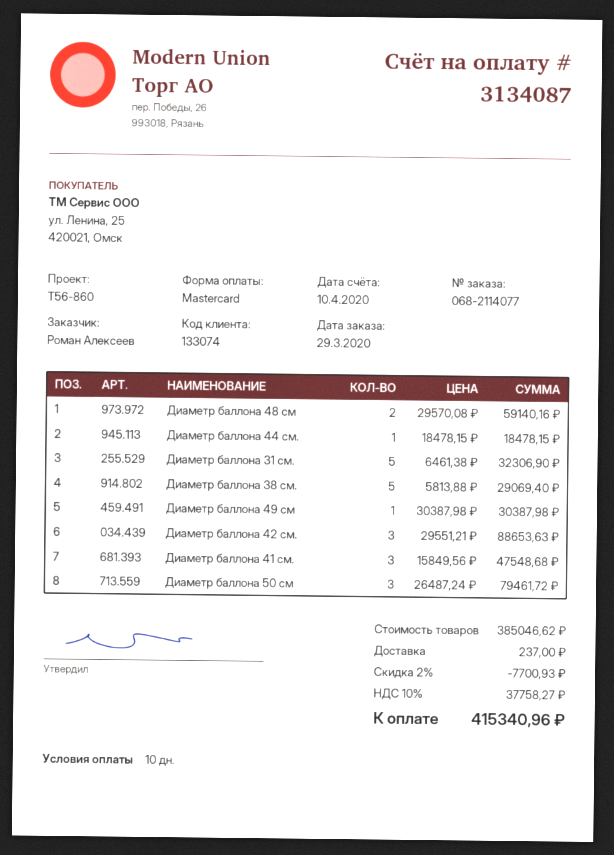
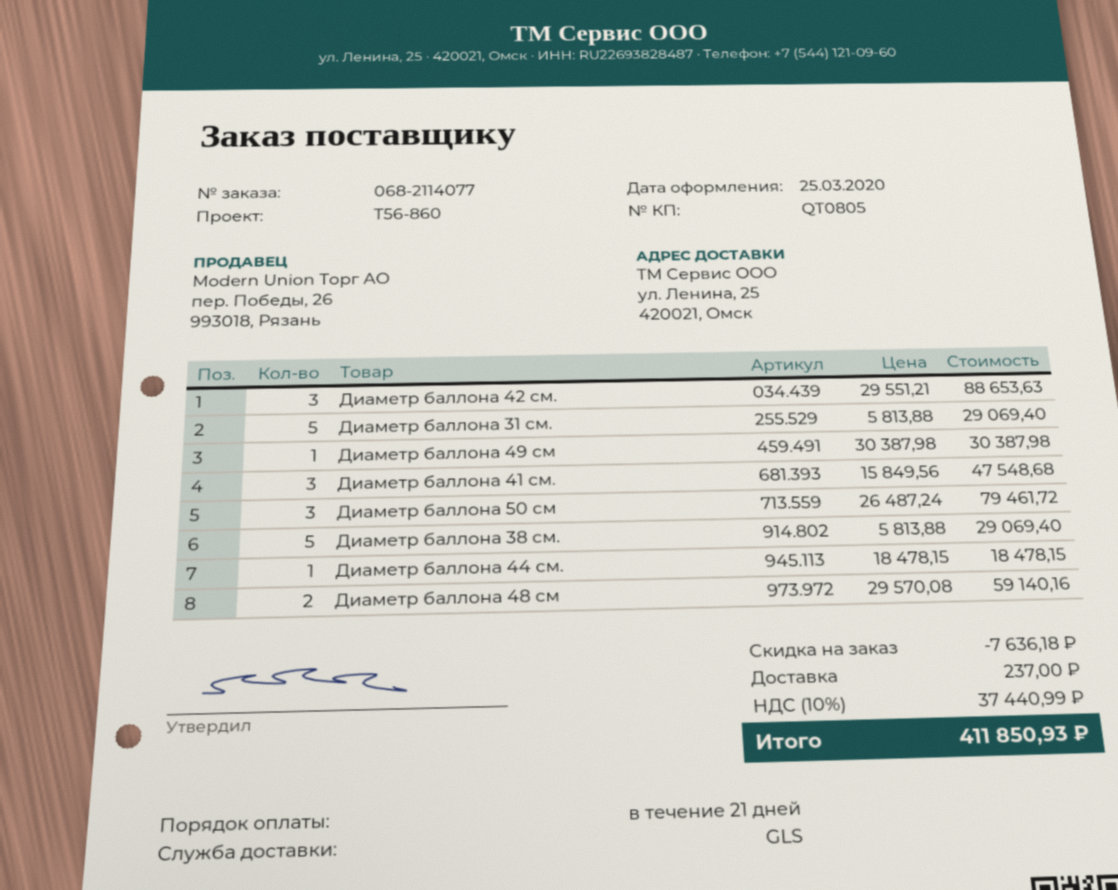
order date: 2020-03-29 -> 2020-03-25
payment terms: 10 days -> 21 days
Диаметр баллона 31 см.: 5 x 6461.38 = 32306.90 -> 5 x 5813.88 = 29069.40
discount: 7700.93 -> 7636.18
tax: 10% = 37758.27 -> 10% = 37440.99
total: 415340.96 -> 411850.93

